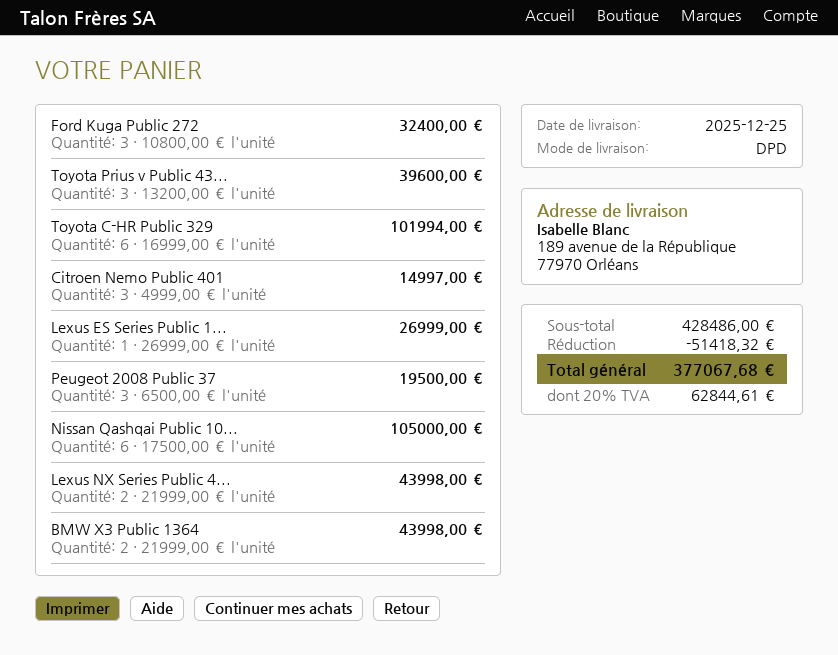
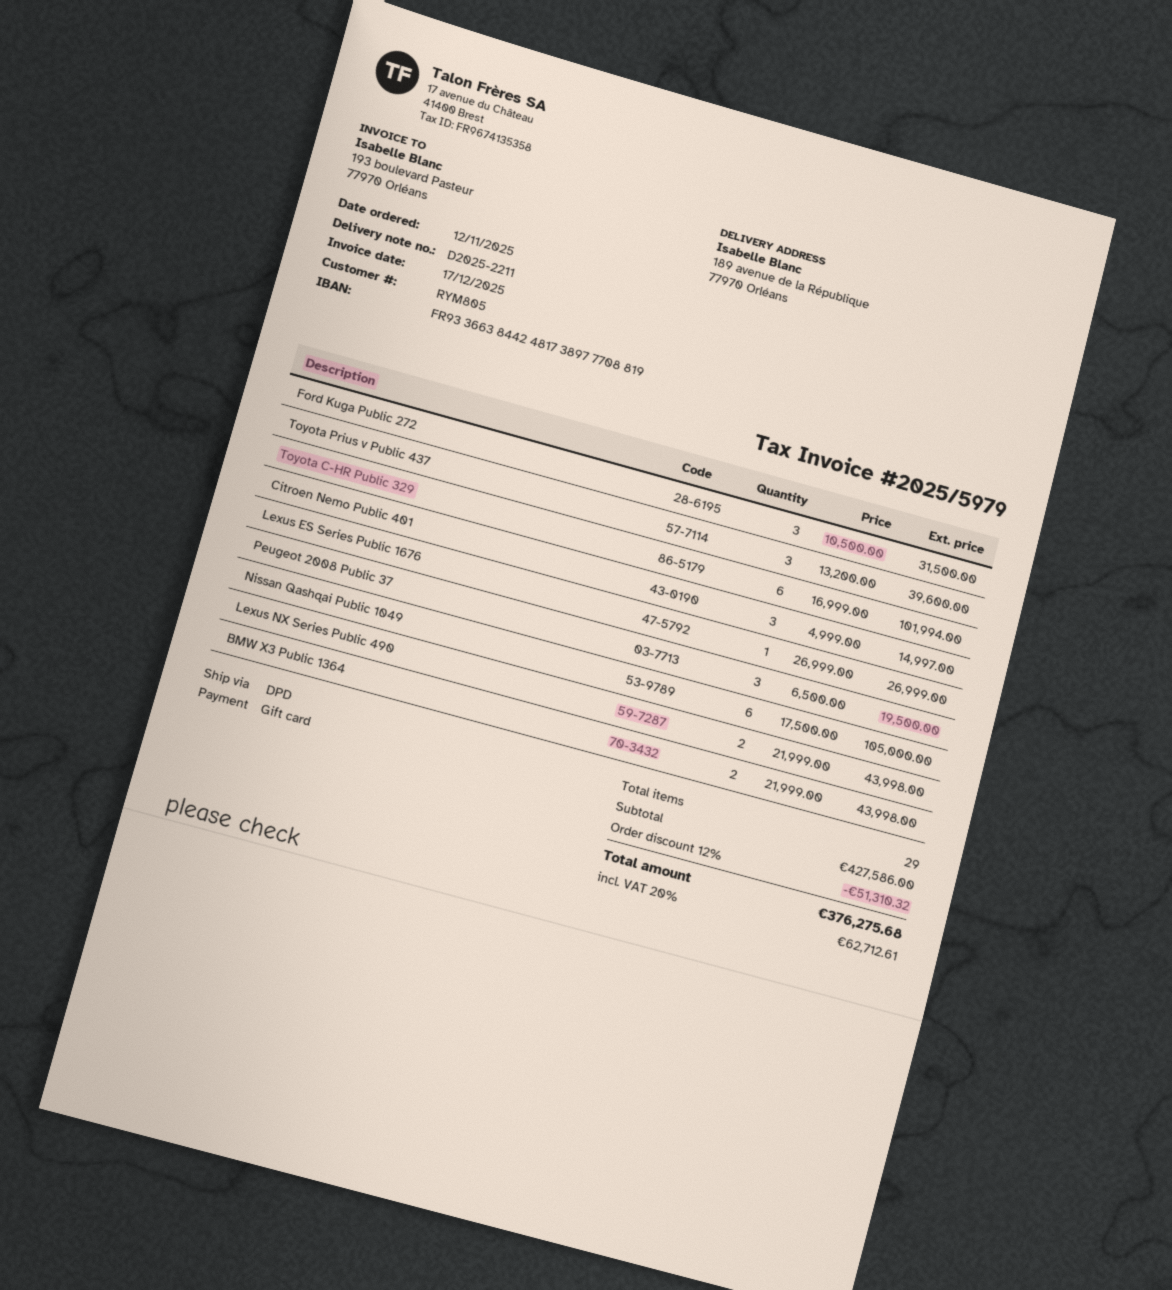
Ford Kuga Public 272: 3 x 10800.00 = 32400.00 -> 3 x 10500.00 = 31500.00
subtotal: 428486.00 -> 427586.00
discount: 51418.32 -> 51310.32
tax: 20% = 62844.61 -> 20% = 62712.61
total: 377067.68 -> 376275.68

